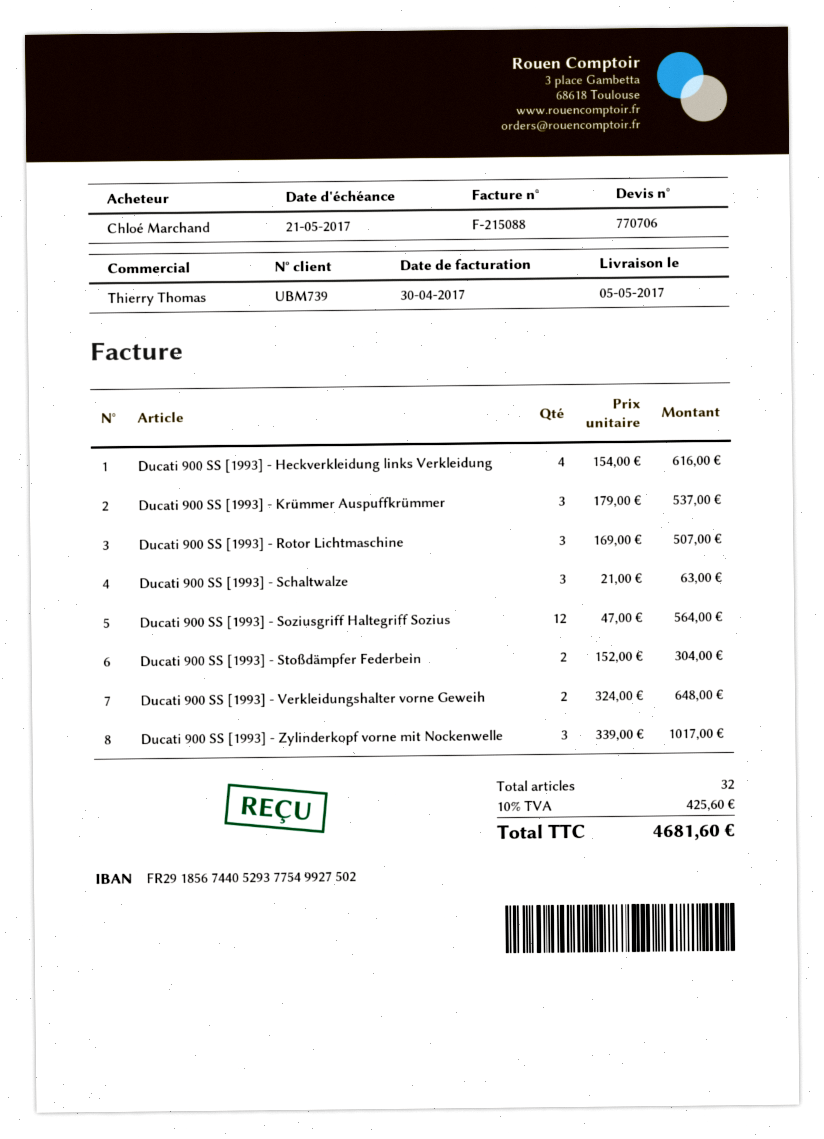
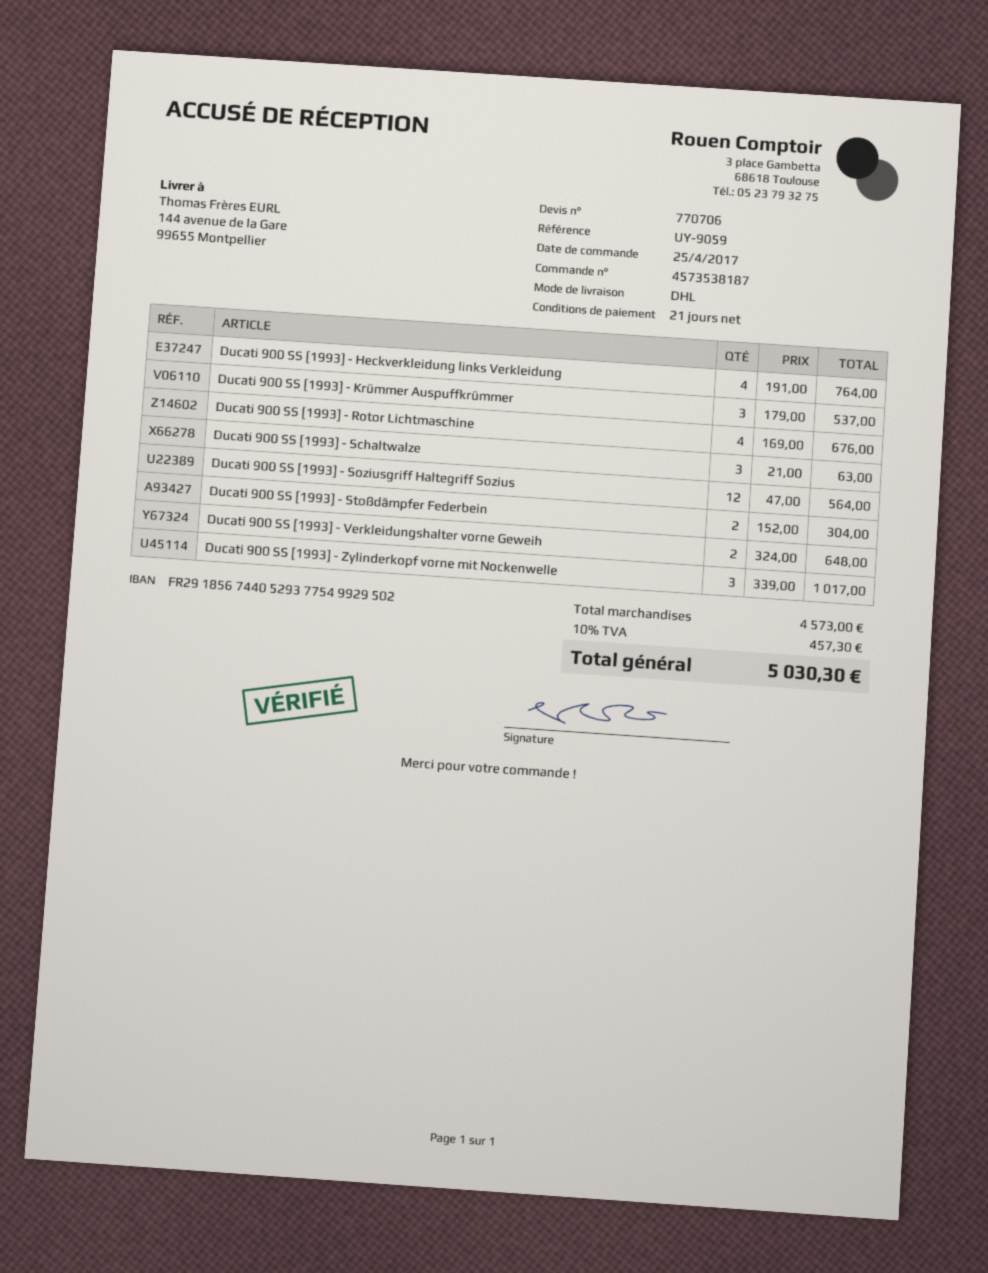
bank account: FR2918567440529377549927502 -> FR2918567440529377549929502
Ducati 900 SS [1993] - Heckverkleidung links Verkleidung: 4 x 154.00 = 616.00 -> 4 x 191.00 = 764.00
Ducati 900 SS [1993] - Rotor Lichtmaschine: 3 x 169.00 = 507.00 -> 4 x 169.00 = 676.00
tax: 10% = 425.60 -> 10% = 457.30
total: 4681.60 -> 5030.30

